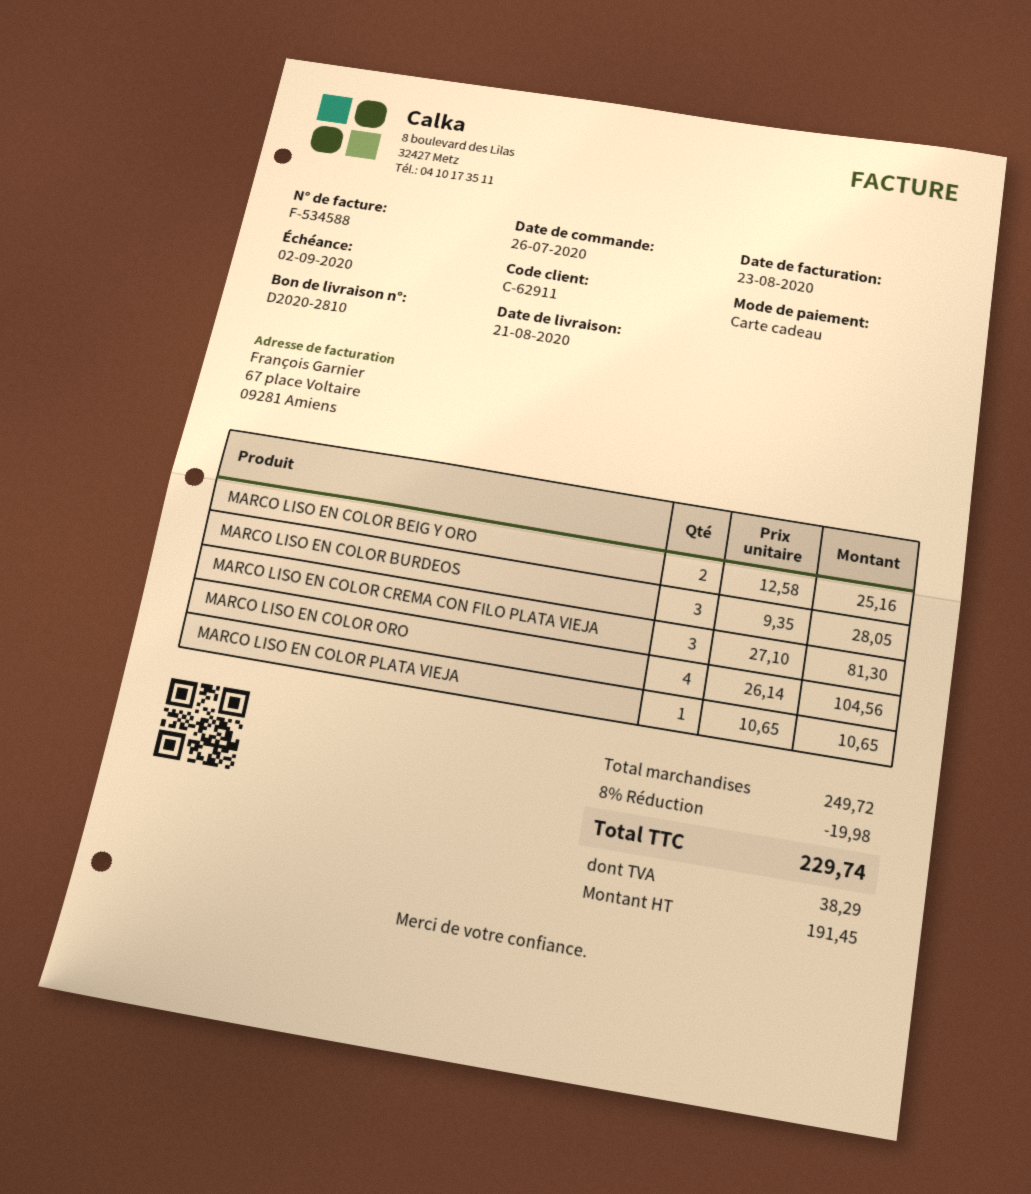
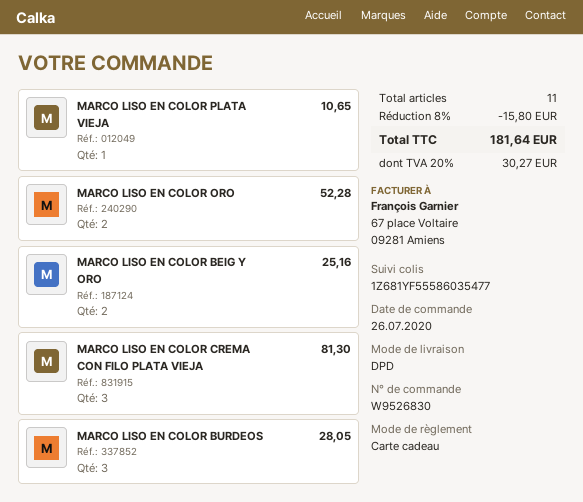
MARCO LISO EN COLOR ORO: 4 for 104.56 -> 2 for 52.28
discount: 8% = 19.98 -> 8% = 15.80
tax: 38.29 -> 30.27
total: 229.74 -> 181.64

